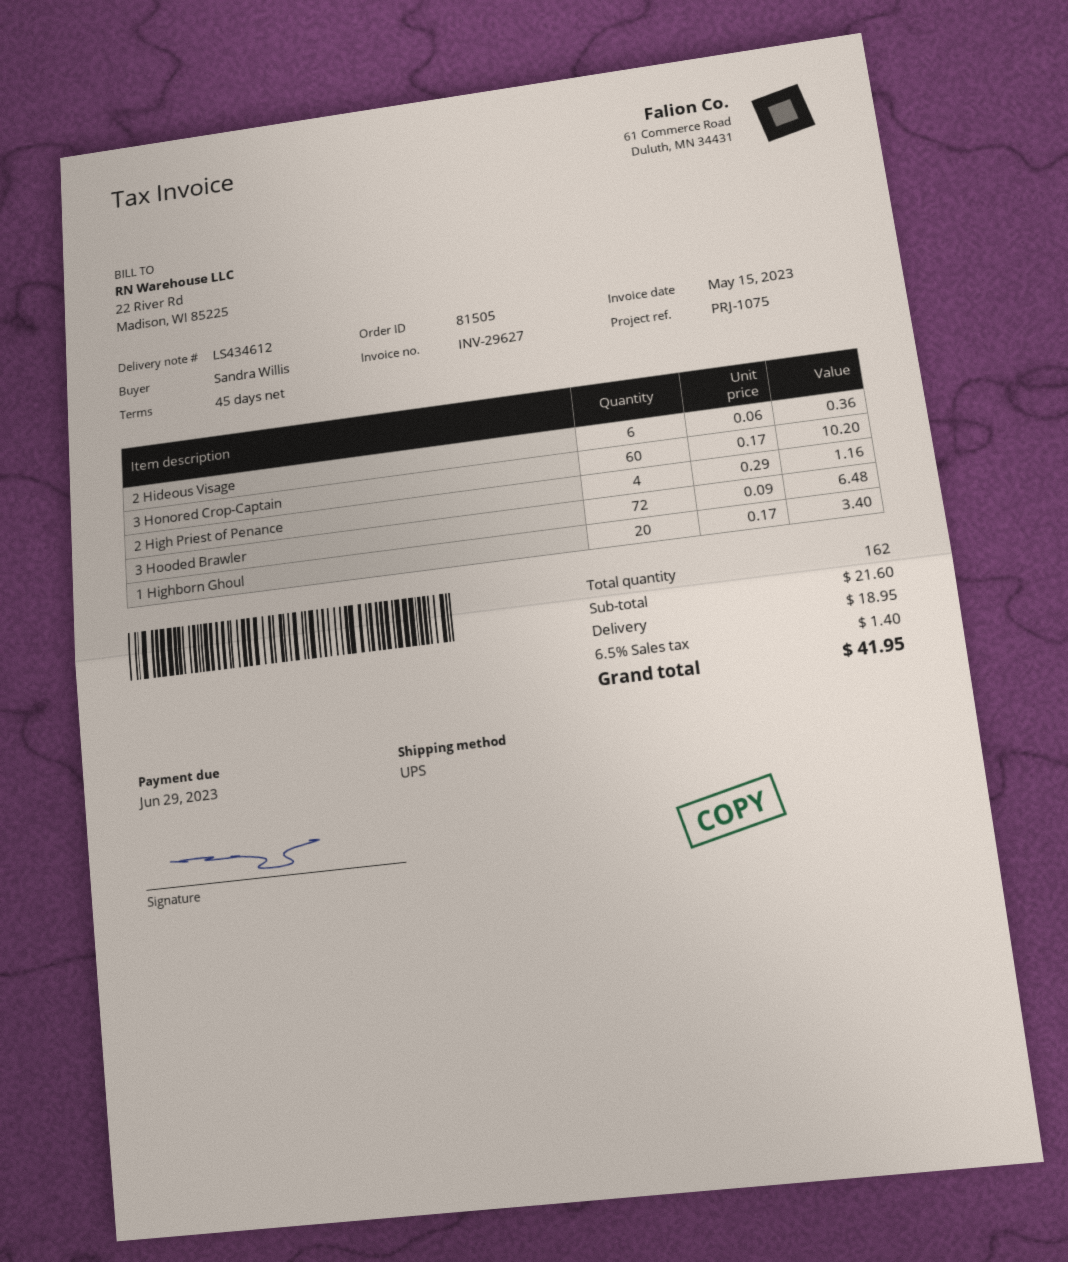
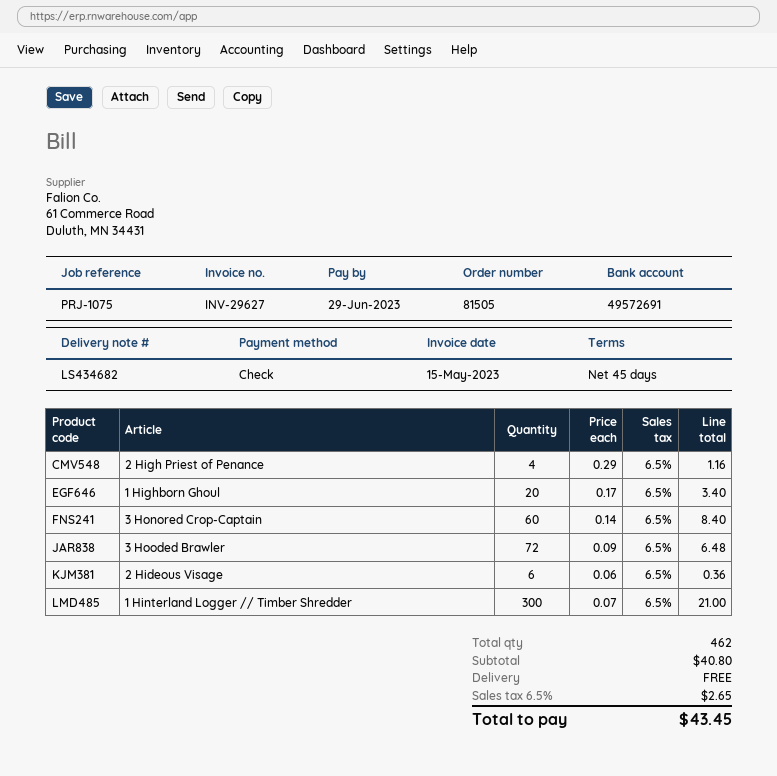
delivery note number: LS434612 -> LS434682
3 Honored Crop-Captain: 60 x 0.17 = 10.20 -> 60 x 0.14 = 8.40
1 Hinterland Logger // Timber Shredder: none -> 300 x 0.07 = 21.00
total quantity: 162 -> 462
subtotal: 21.60 -> 40.80
shipping: 18.95 -> 0.00
tax: 6.5% = 1.40 -> 6.5% = 2.65
total: 41.95 -> 43.45

